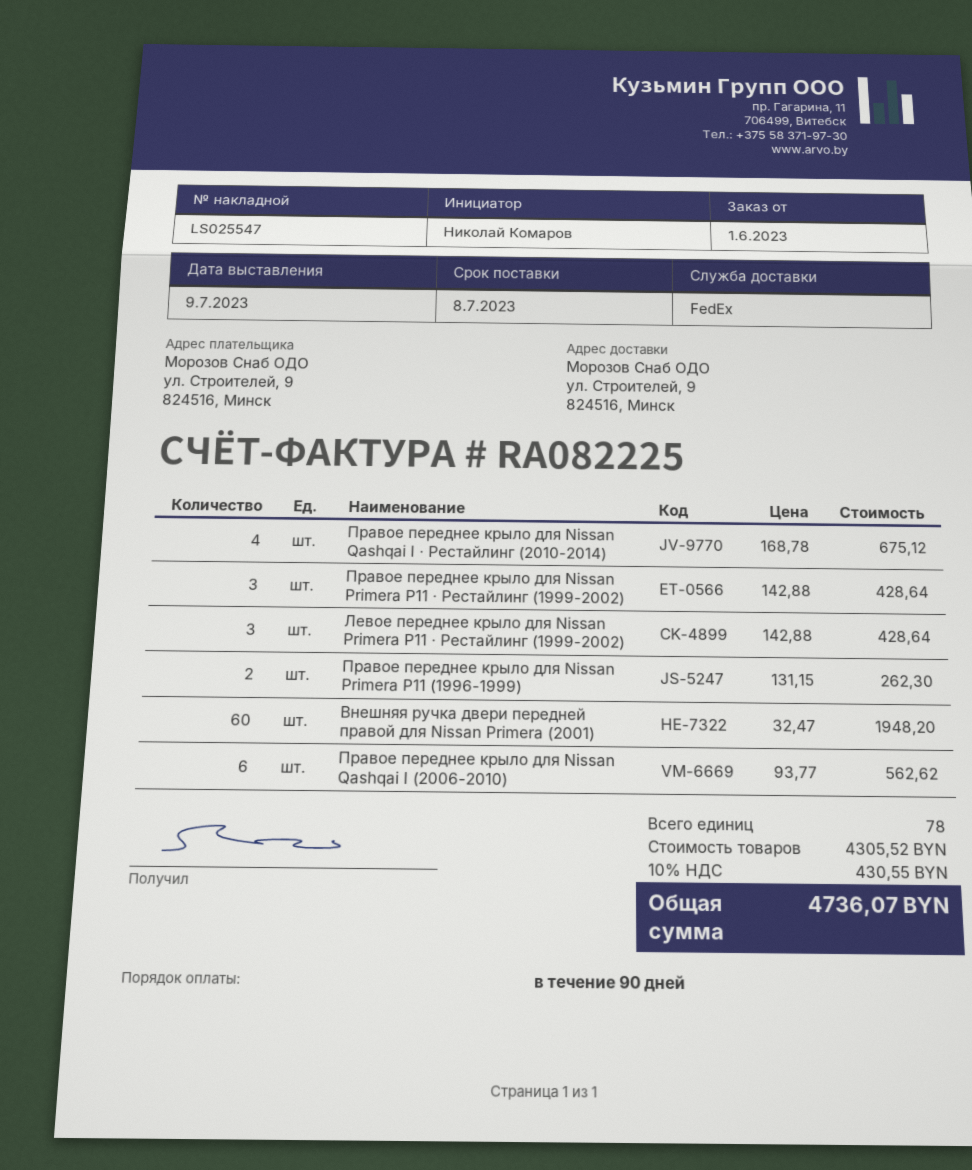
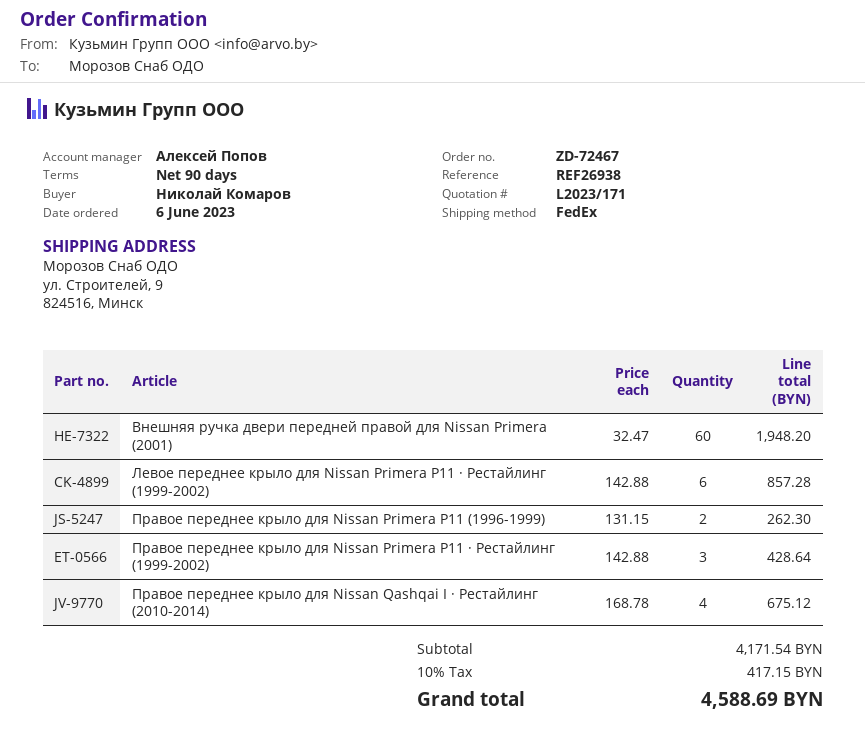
order date: 2023-06-01 -> 2023-06-06
Левое переднее крыло для Nissan Primera P11 · Рестайлинг (1999-2002): 3 x 142.88 = 428.64 -> 6 x 142.88 = 857.28
Правое переднее крыло для Nissan Qashqai I (2006-2010): 6 x 93.77 = 562.62 -> none
subtotal: 4305.52 -> 4171.54
tax: 10% = 430.55 -> 10% = 417.15
total: 4736.07 -> 4588.69

